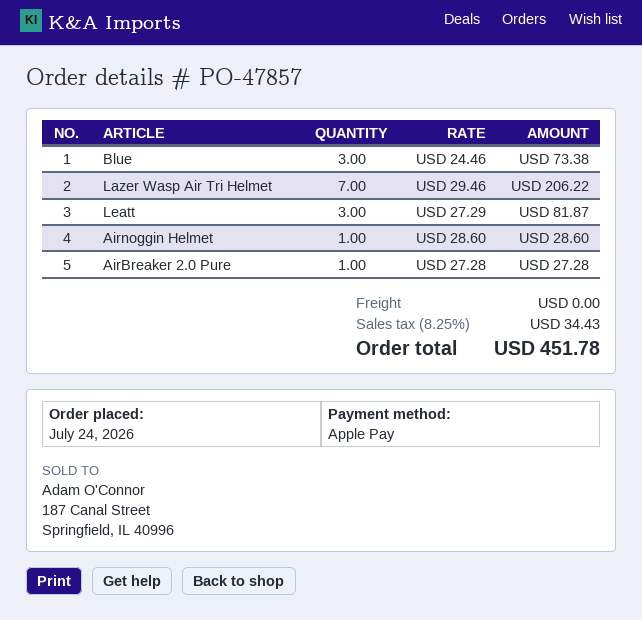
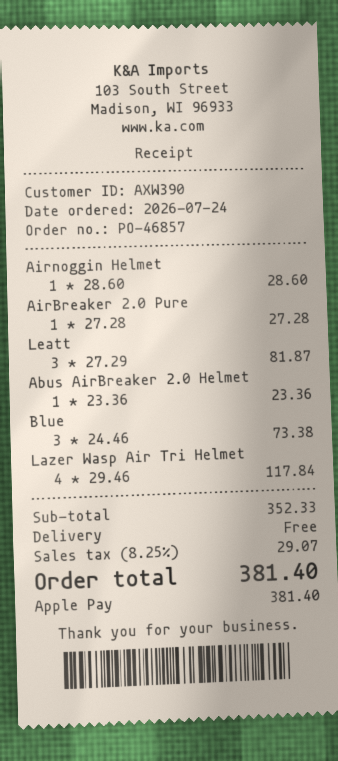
order number: PO-47857 -> PO-46857
Lazer Wasp Air Tri Helmet: 7 x 29.46 = 206.22 -> 4 x 29.46 = 117.84
Abus AirBreaker 2.0 Helmet: none -> 1 x 23.36 = 23.36
tax: 8.25% = 34.43 -> 8.25% = 29.07
total: 451.78 -> 381.40

